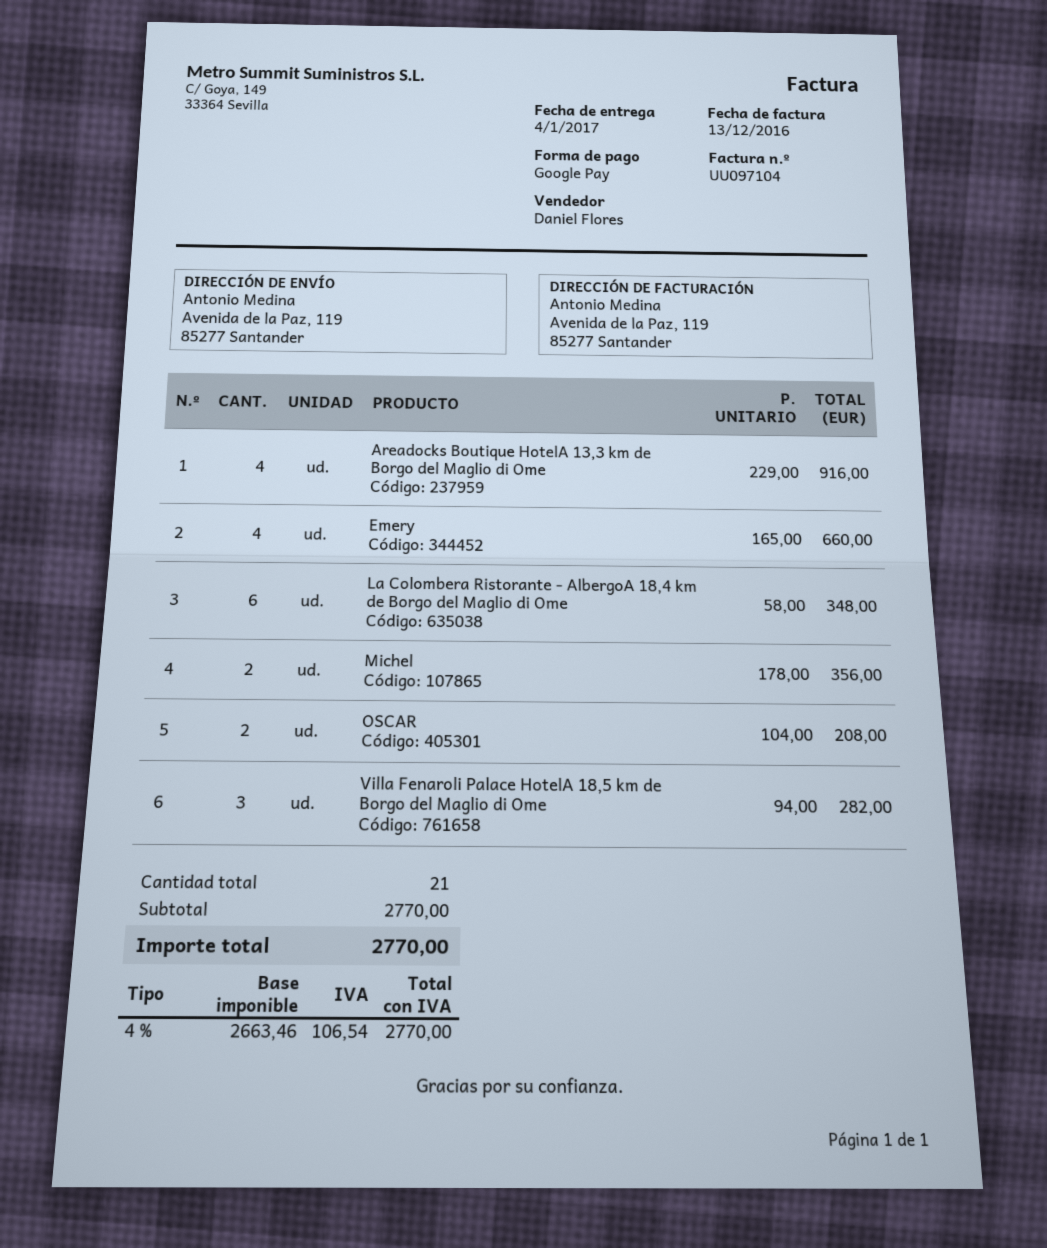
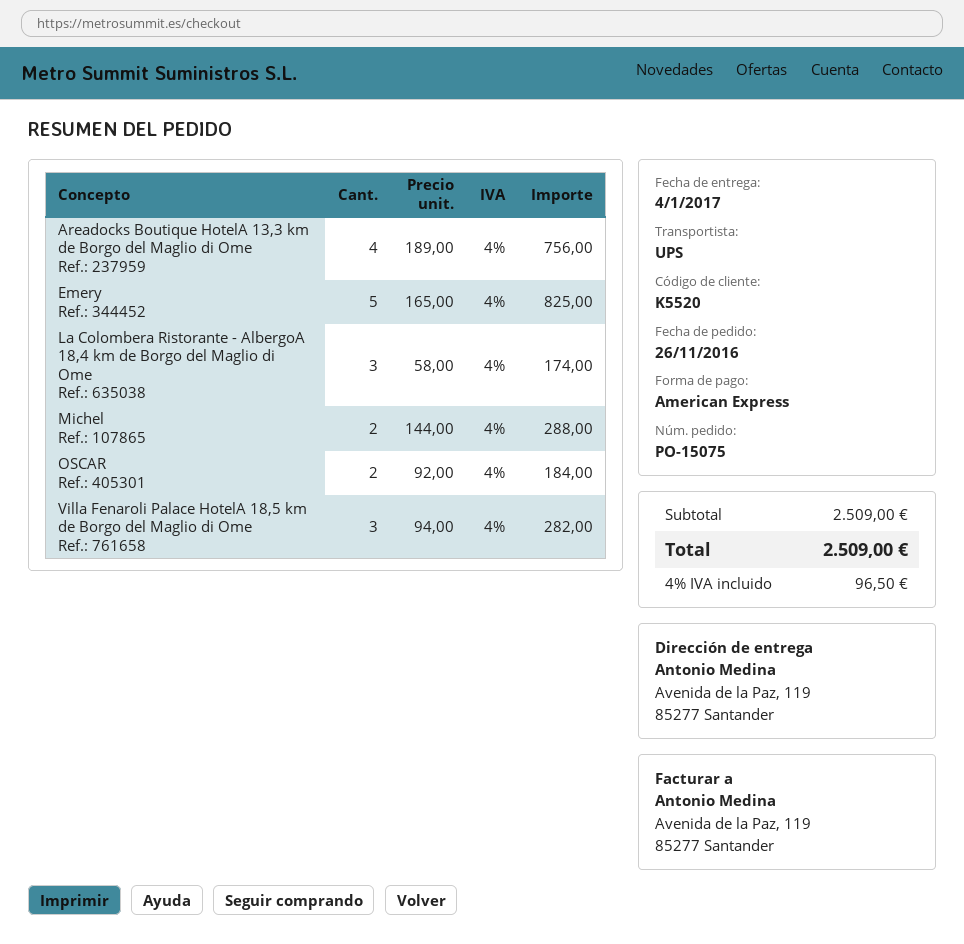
payment method: Google Pay -> American Express
Areadocks Boutique HotelA 13,3 km de Borgo del Maglio di Ome: 4 x 229.00 = 916.00 -> 4 x 189.00 = 756.00
Emery: 4 x 165.00 = 660.00 -> 5 x 165.00 = 825.00
La Colombera Ristorante - AlbergoA 18,4 km de Borgo del Maglio di Ome: 6 x 58.00 = 348.00 -> 3 x 58.00 = 174.00
Michel: 2 x 178.00 = 356.00 -> 2 x 144.00 = 288.00
OSCAR: 2 x 104.00 = 208.00 -> 2 x 92.00 = 184.00
subtotal: 2770.00 -> 2509.00
tax: 4% = 106.54 -> 4% = 96.50
total: 2770.00 -> 2509.00

